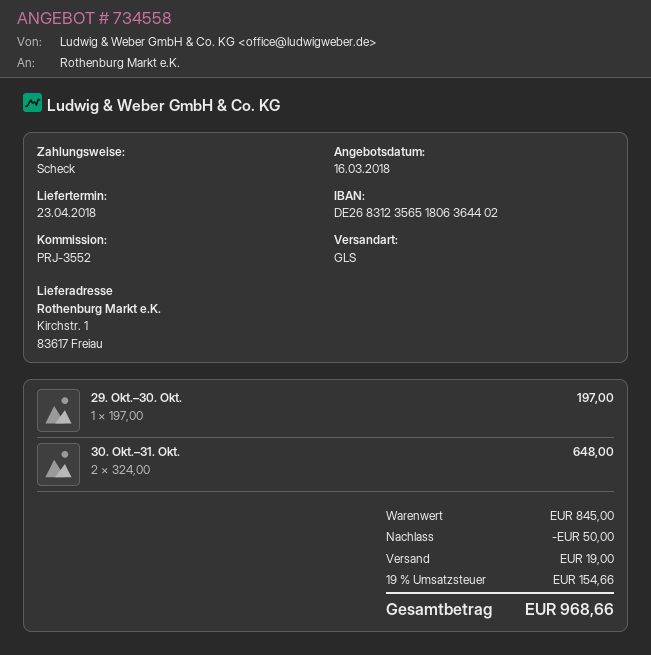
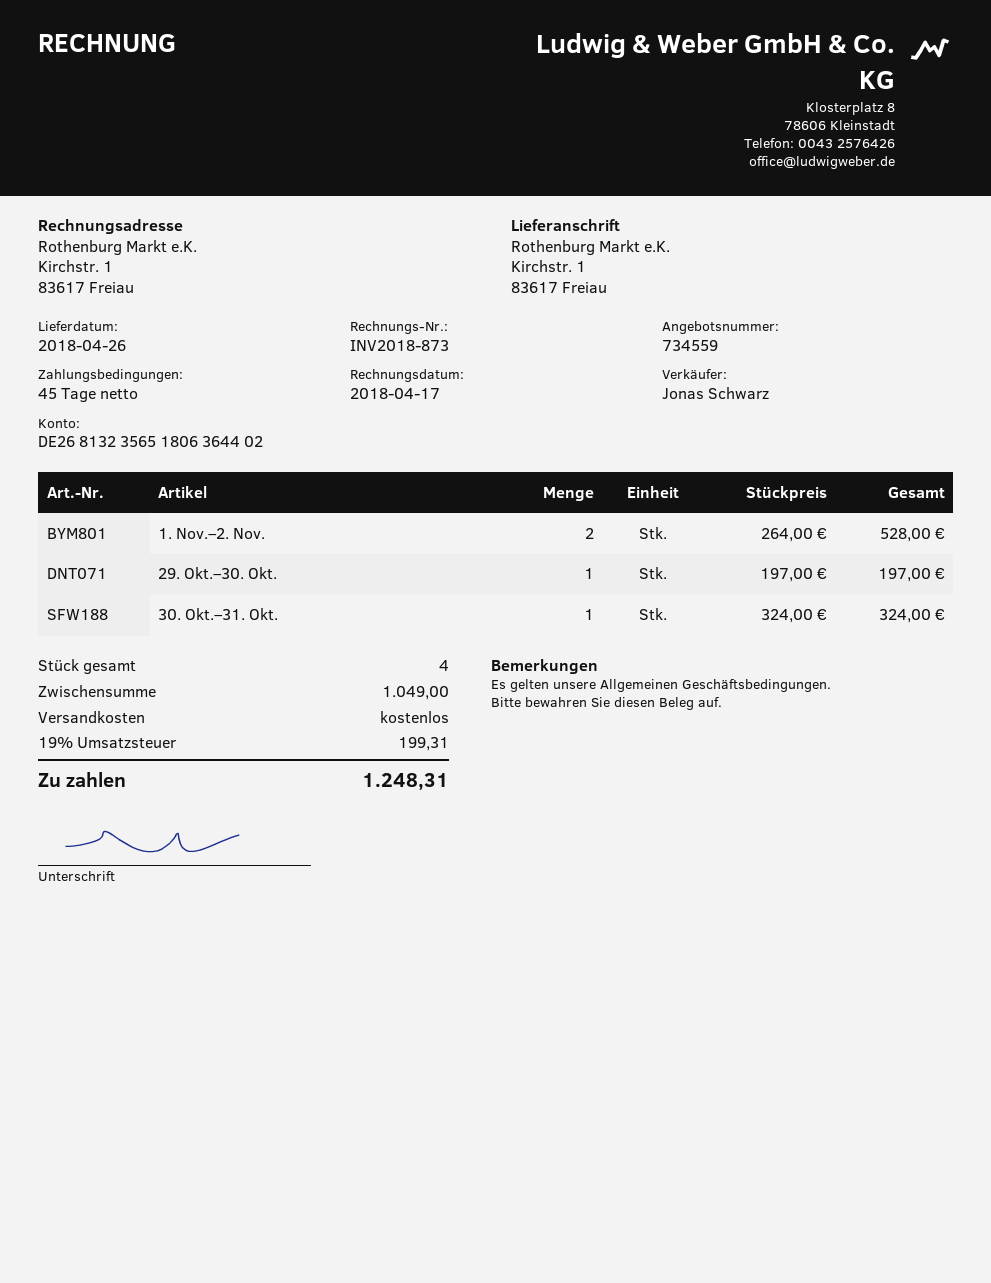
quote number: 734558 -> 734559
delivery date: 2018-04-23 -> 2018-04-26
bank account: DE26831235651806364402 -> DE26813235651806364402
30. Okt.–31. Okt.: 2 x 324.00 = 648.00 -> 1 x 324.00 = 324.00
1. Nov.–2. Nov.: none -> 2 x 264.00 = 528.00
subtotal: 845.00 -> 1049.00
discount: 50.00 -> none
shipping: 19.00 -> 0.00
tax: 19% = 154.66 -> 19% = 199.31
total: 968.66 -> 1248.31

